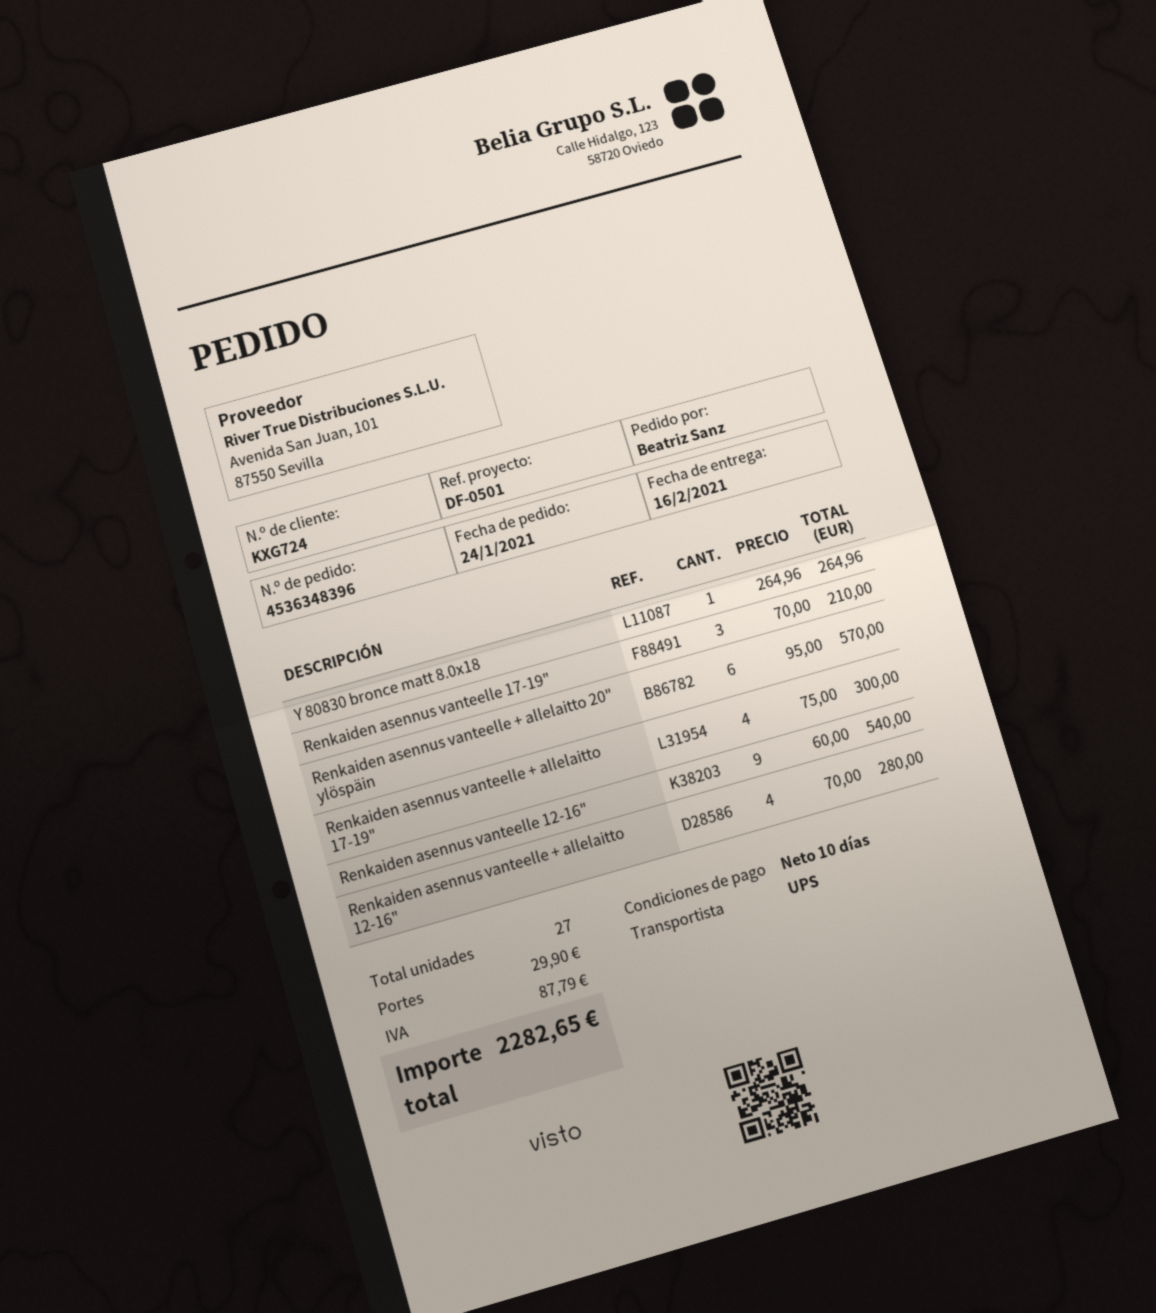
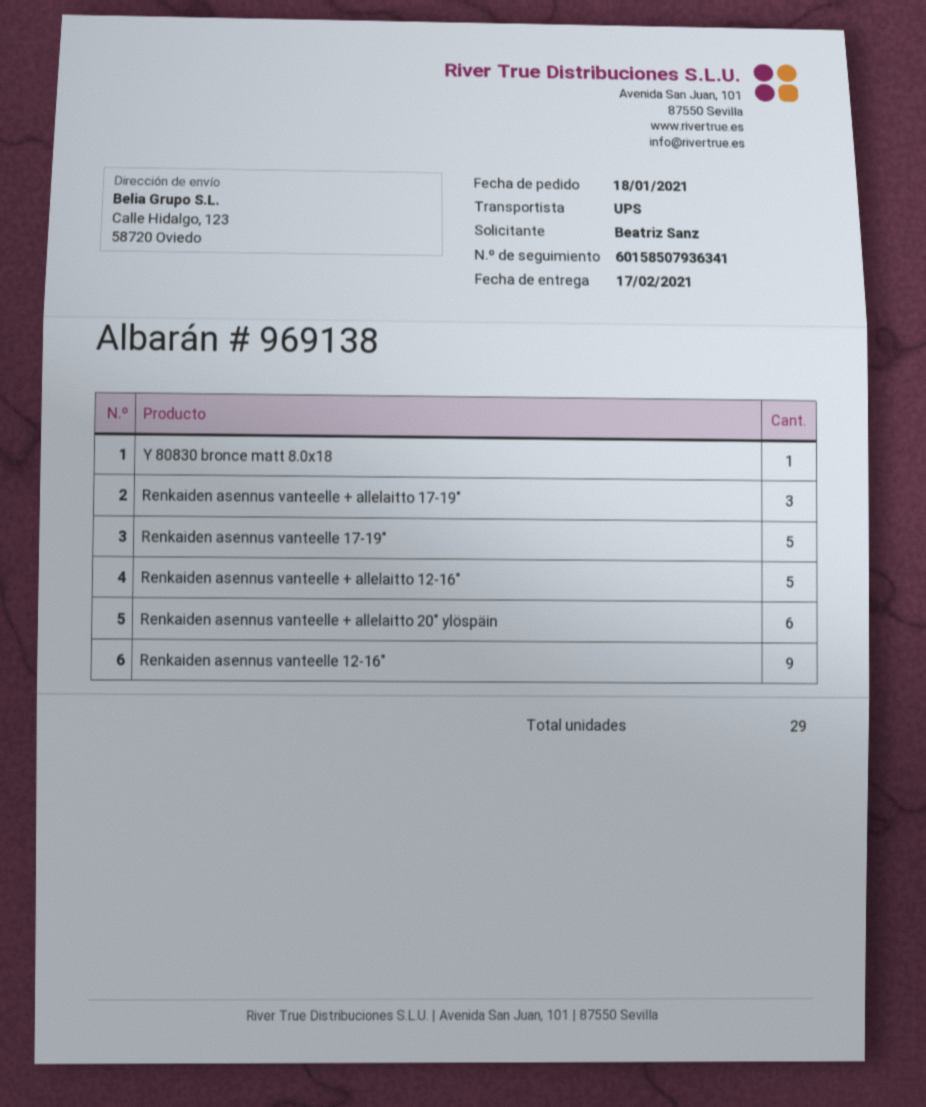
order date: 2021-01-24 -> 2021-01-18
delivery date: 2021-02-16 -> 2021-02-17
Renkaiden asennus vanteelle 17-19": 3 -> 5
Renkaiden asennus vanteelle + allelaitto 17-19": 4 -> 3
Renkaiden asennus vanteelle + allelaitto 12-16": 4 -> 5
total quantity: 27 -> 29

